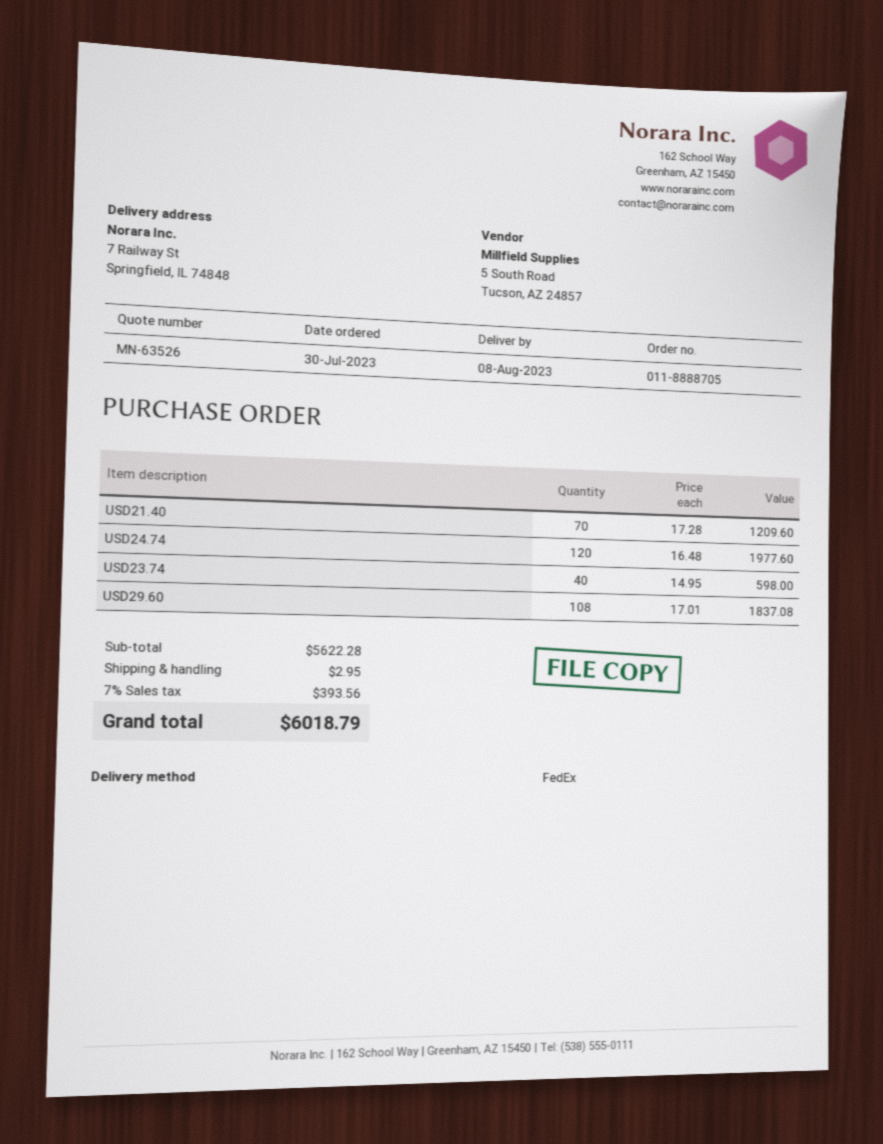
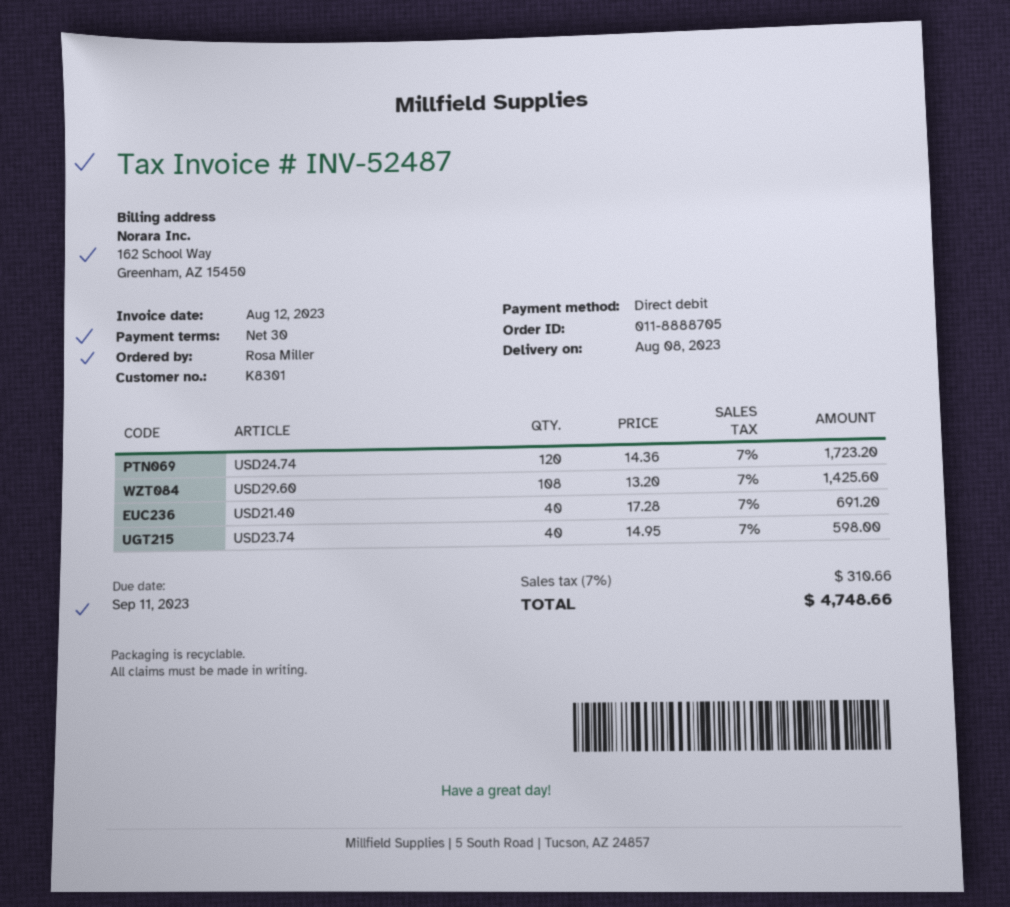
USD21.40: 70 x 17.28 = 1209.60 -> 40 x 17.28 = 691.20
USD24.74: 120 x 16.48 = 1977.60 -> 120 x 14.36 = 1723.20
USD29.60: 108 x 17.01 = 1837.08 -> 108 x 13.20 = 1425.60
shipping: 2.95 -> none
tax: 7% = 393.56 -> 7% = 310.66
total: 6018.79 -> 4748.66

